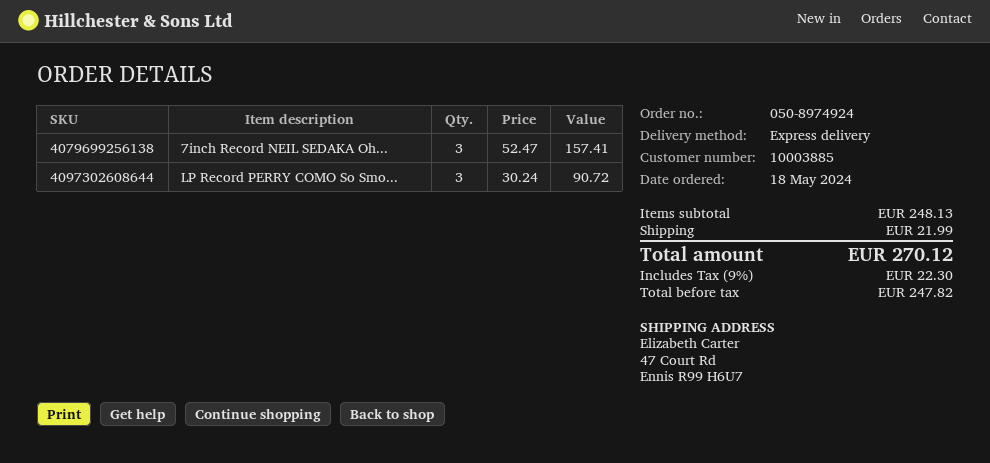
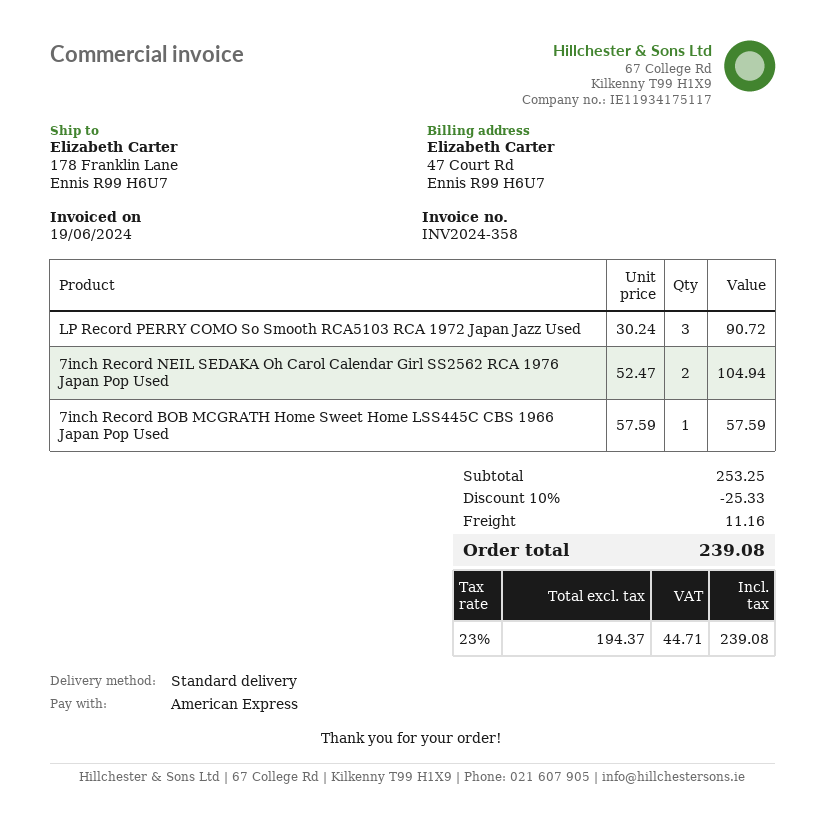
shipping method: express -> standard
ship to: 47 Court Rd, Ennis R99 H6U7 -> 178 Franklin Lane, Ennis R99 H6U7
7inch Record NEIL SEDAKA Oh...: 3 x 52.47 = 157.41 -> 2 x 52.47 = 104.94
7inch Record BOB MCGRATH Home Sweet Home LSS445C CBS 1966 Japan Pop Used: none -> 1 x 57.59 = 57.59
subtotal: 248.13 -> 253.25
discount: none -> 10% = 25.33
shipping: 21.99 -> 11.16
net: 247.82 -> 194.37
tax: 9% = 22.30 -> 23% = 44.71
total: 270.12 -> 239.08

